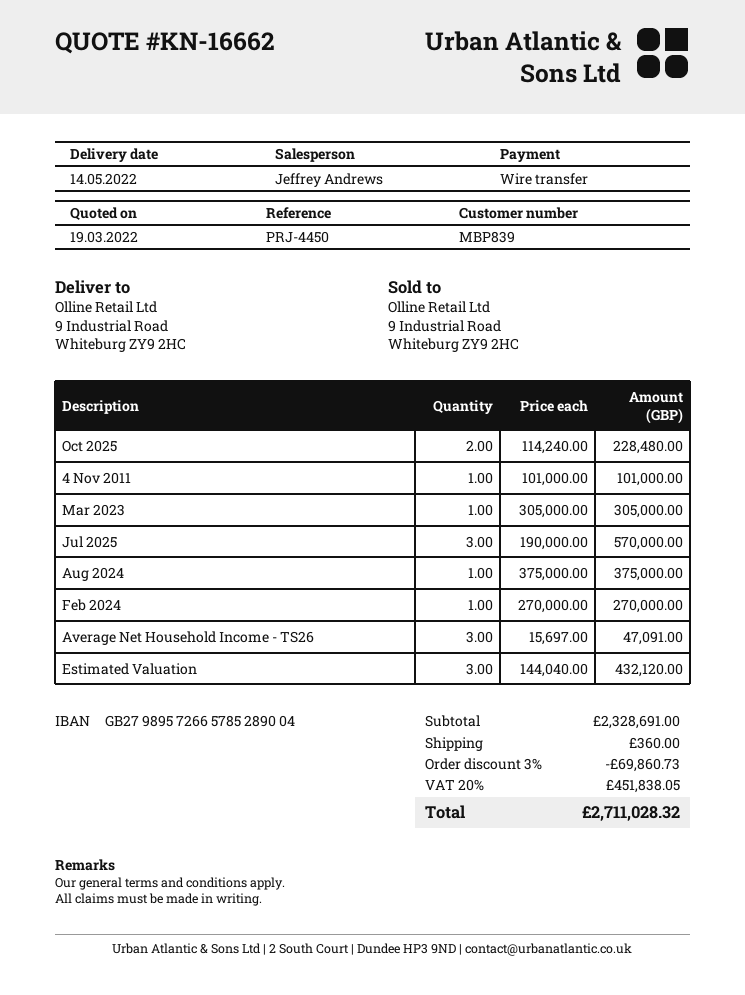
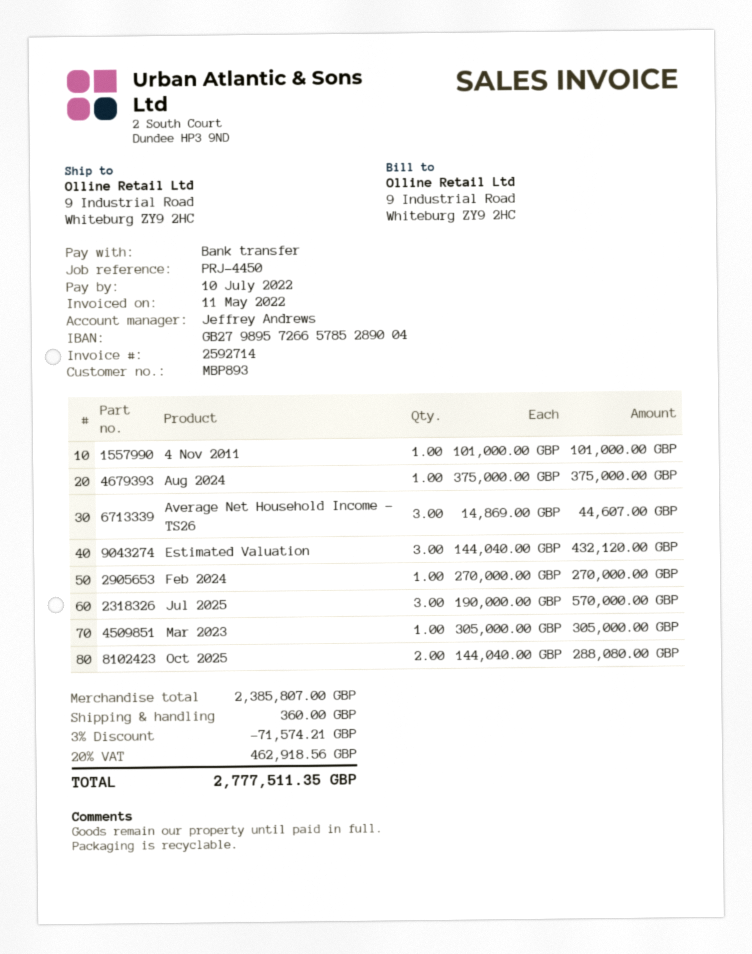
customer number: MBP839 -> MBP893
Oct 2025: 2 x 114240.00 = 228480.00 -> 2 x 144040.00 = 288080.00
Average Net Household Income - TS26: 3 x 15697.00 = 47091.00 -> 3 x 14869.00 = 44607.00
subtotal: 2328691.00 -> 2385807.00
discount: 3% = 69860.73 -> 3% = 71574.21
tax: 20% = 451838.05 -> 20% = 462918.56
total: 2711028.32 -> 2777511.35

